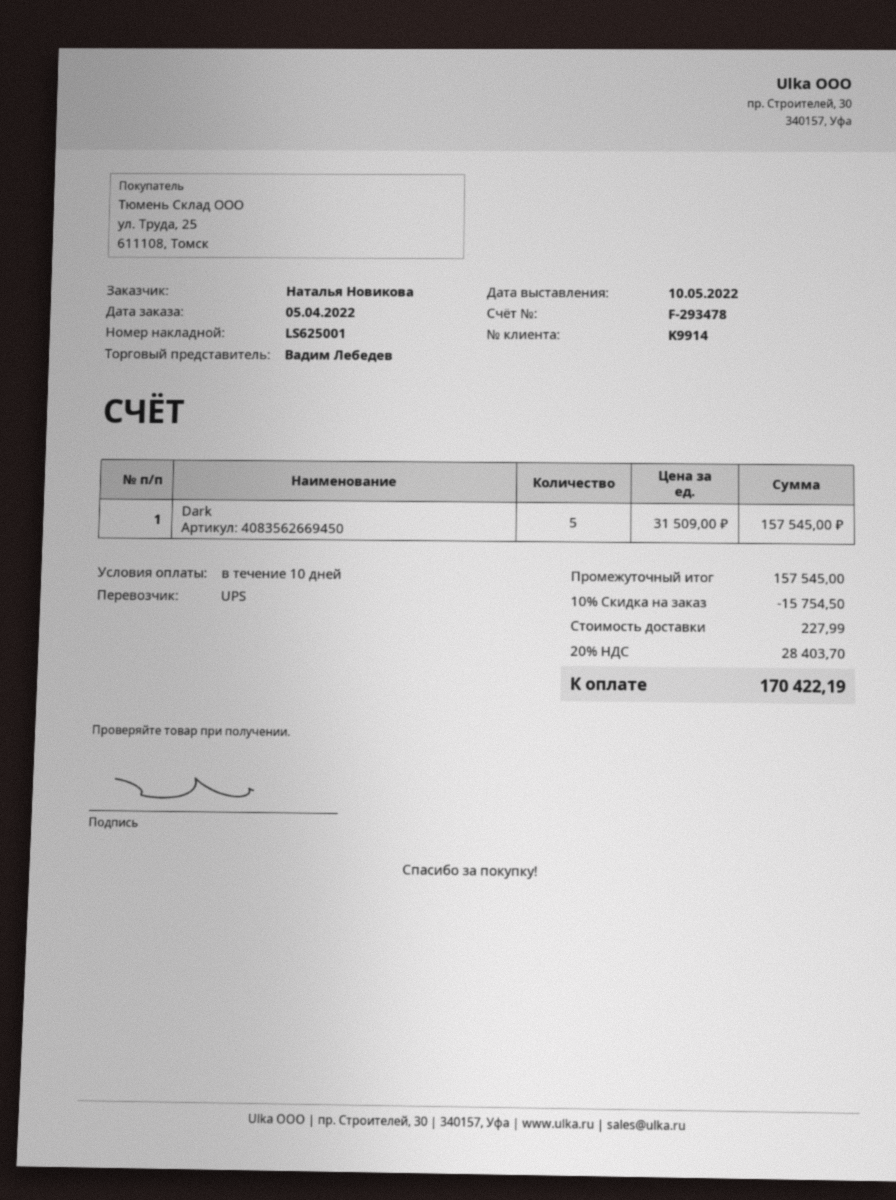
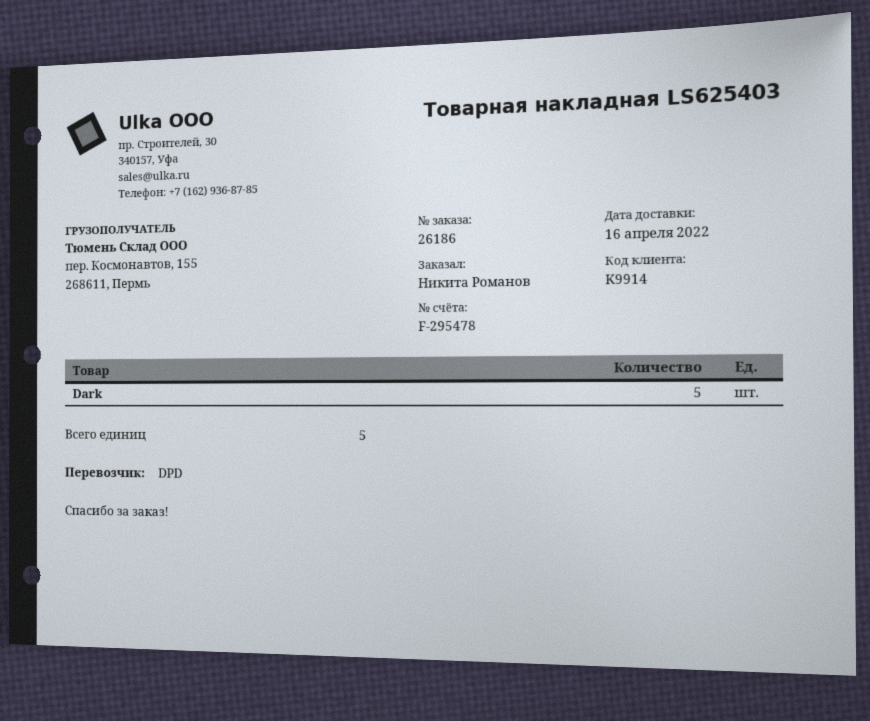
delivery note number: LS625001 -> LS625403
invoice number: F-293478 -> F-295478
ordered by: Наталья Новикова -> Никита Романов
shipping method: UPS -> DPD

